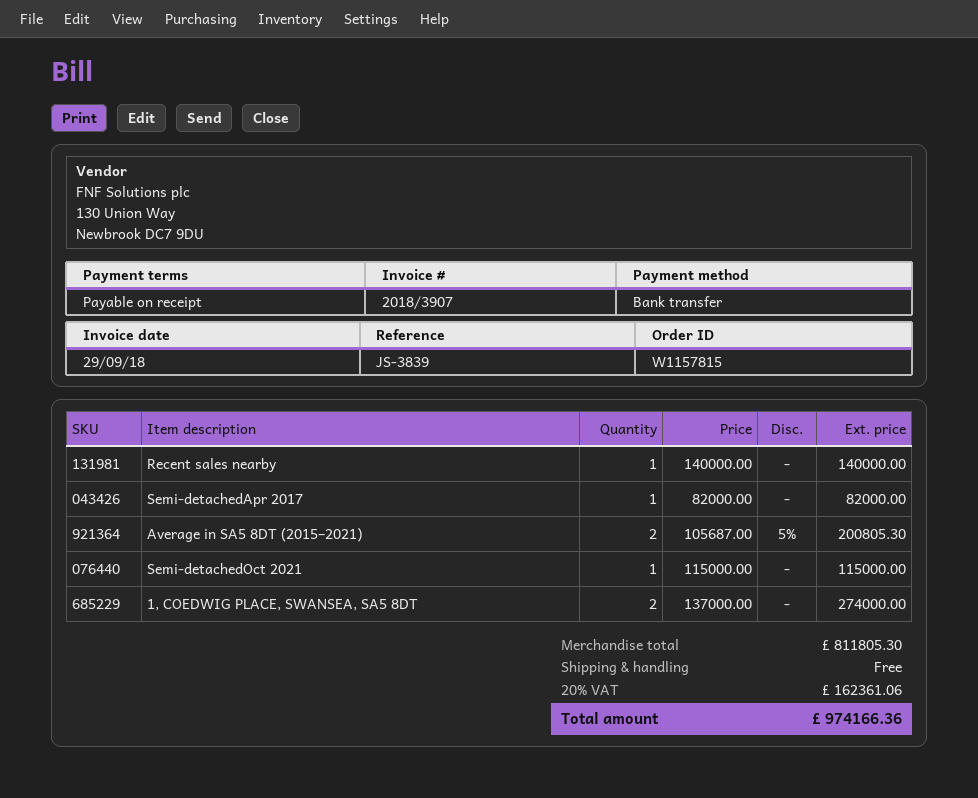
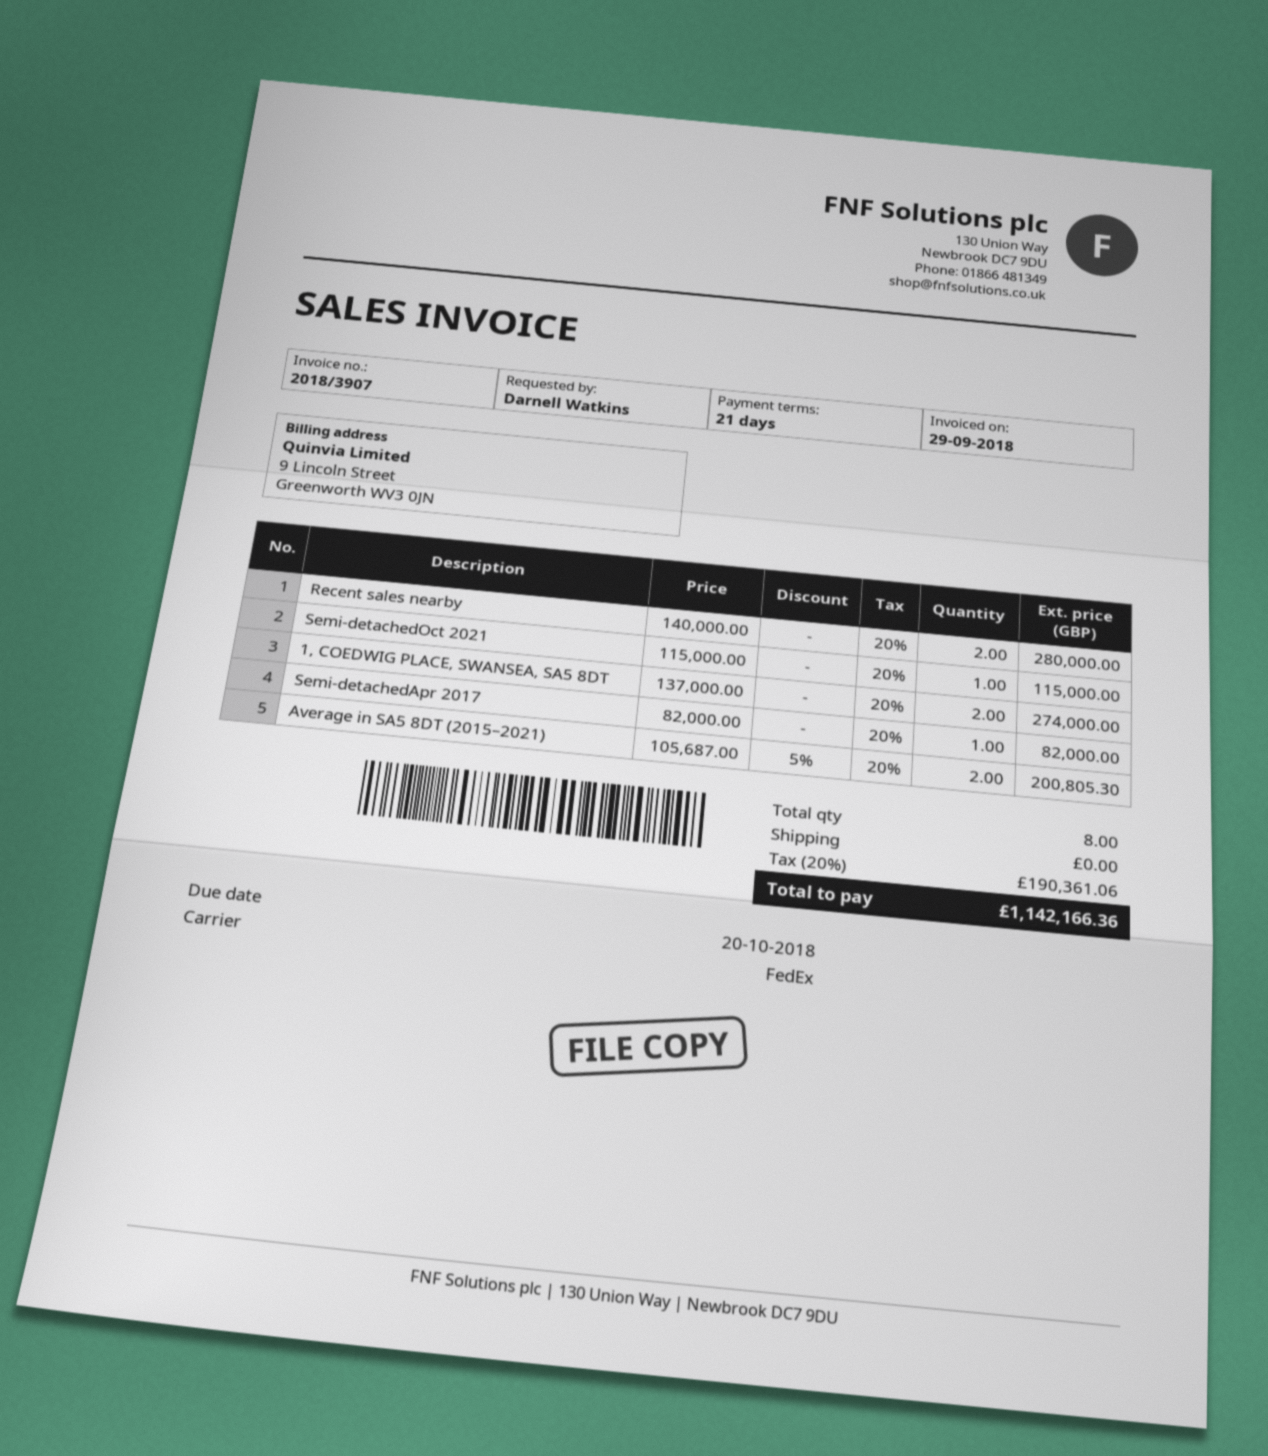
payment terms: on receipt -> 21 days
Recent sales nearby: 1 x 140000.00 = 140000.00 -> 2 x 140000.00 = 280000.00
tax: 20% = 162361.06 -> 20% = 190361.06
total: 974166.36 -> 1142166.36

